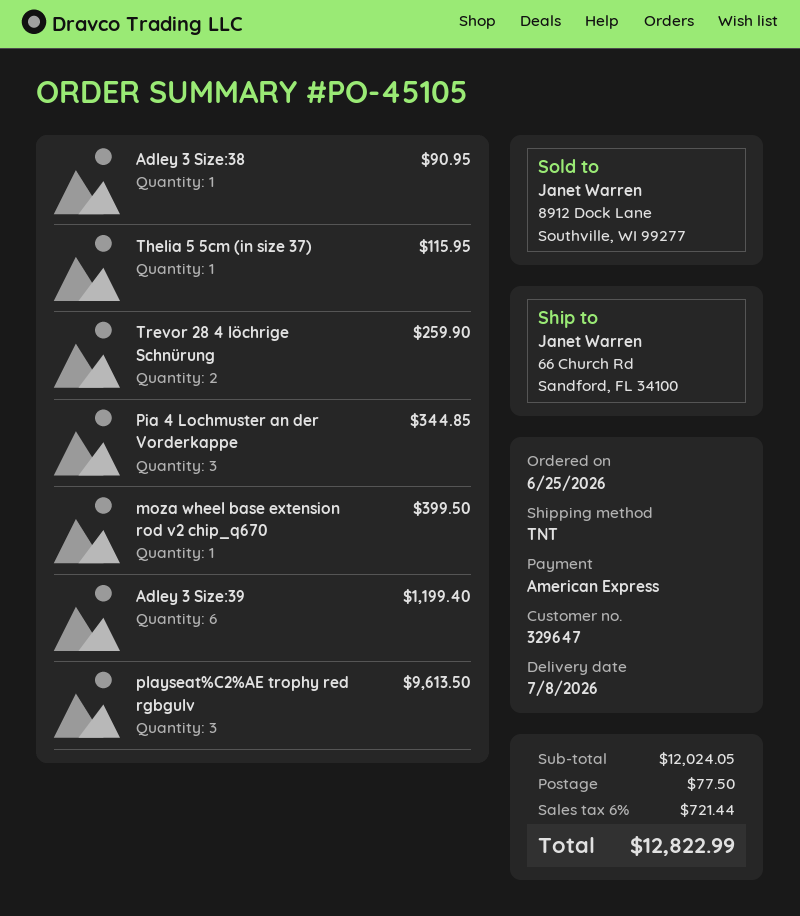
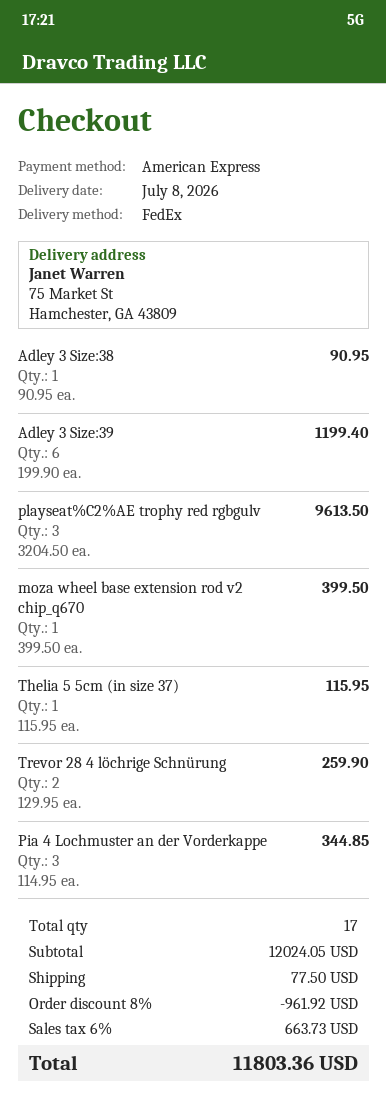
shipping method: TNT -> FedEx
ship to: 66 Church Rd, Sandford, FL 34100 -> 75 Market St, Hamchester, GA 43809
discount: none -> 8% = 961.92
tax: 6% = 721.44 -> 6% = 663.73
total: 12822.99 -> 11803.36

